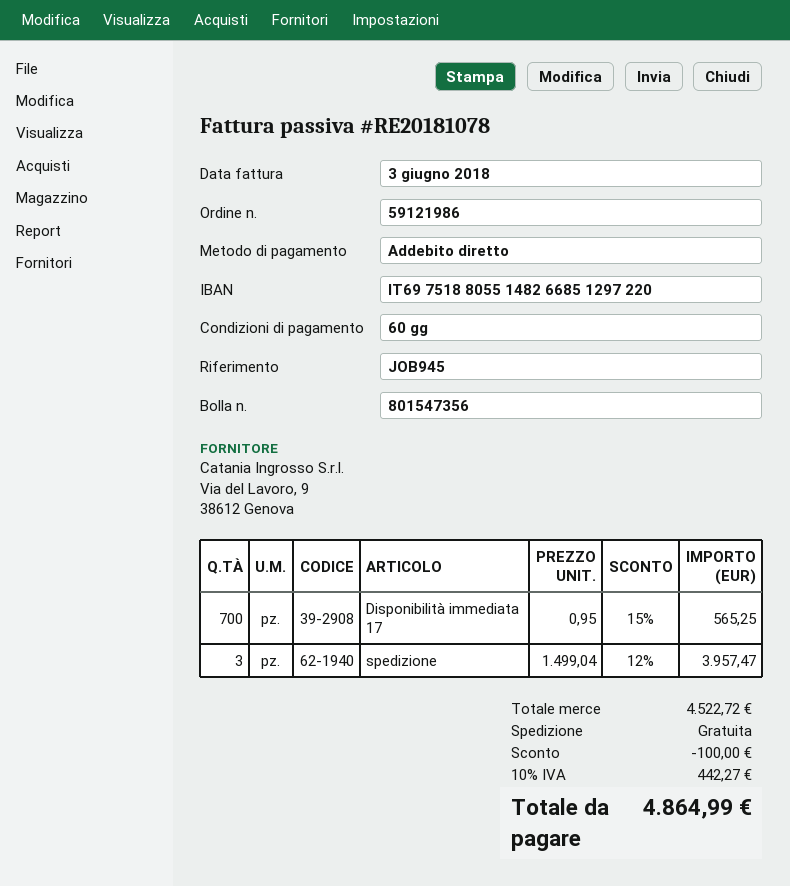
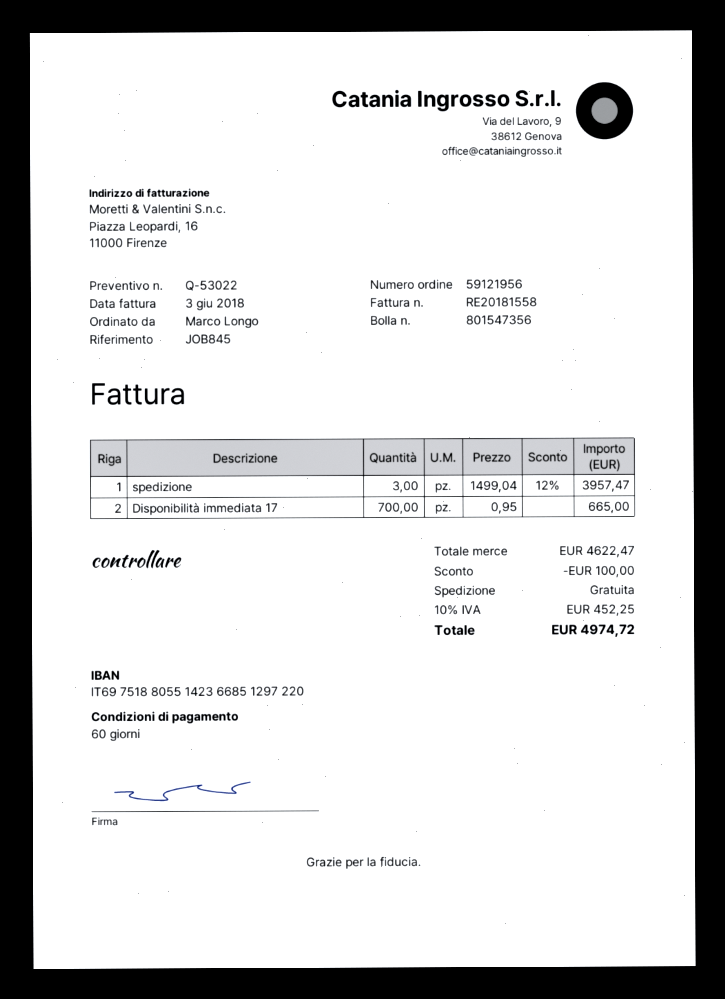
order number: 59121986 -> 59121956
invoice number: RE20181078 -> RE20181558
reference: JOB945 -> JOB845
bank account: IT6975188055148266851297220 -> IT6975188055142366851297220
Disponibilità immediata 17: 700 x 0.95 - 15% = 565.25 -> 700 x 0.95 = 665.00
subtotal: 4522.72 -> 4622.47
tax: 10% = 442.27 -> 10% = 452.25
total: 4864.99 -> 4974.72

